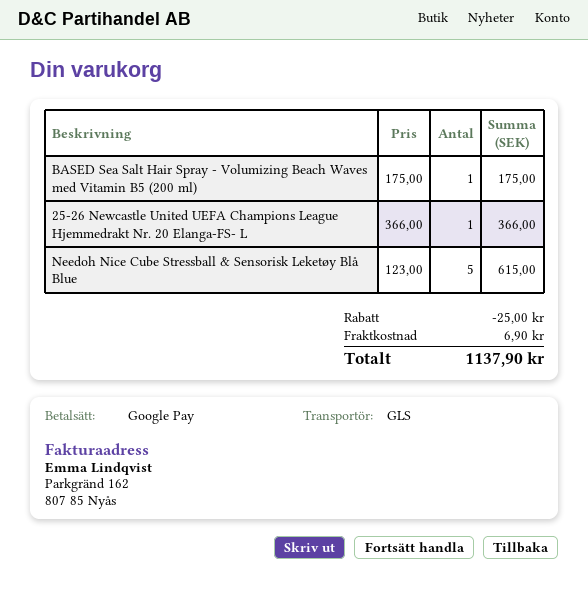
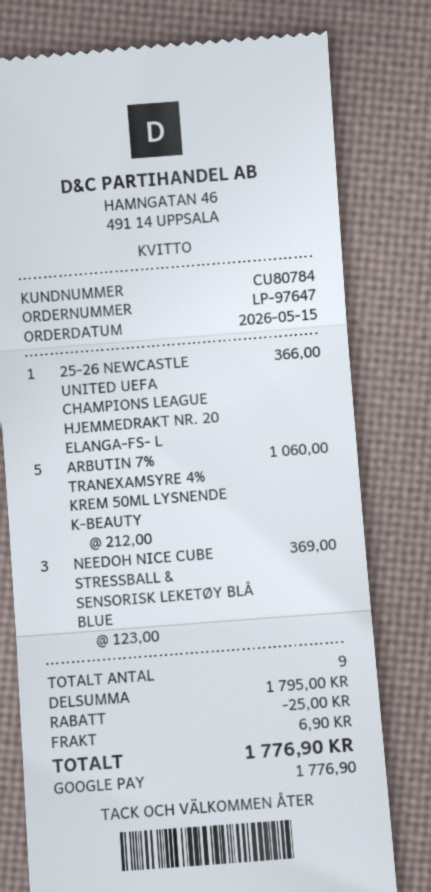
BASED Sea Salt Hair Spray - Volumizing Beach Waves med Vitamin B5 (200 ml): 1 x 175.00 = 175.00 -> none
Needoh Nice Cube Stressball & Sensorisk Leketøy Blå Blue: 5 x 123.00 = 615.00 -> 3 x 123.00 = 369.00
ARBUTIN 7% TRANEXAMSYRE 4% KREM 50ML LYSNENDE K-BEAUTY: none -> 5 x 212.00 = 1060.00
total: 1137.90 -> 1776.90

